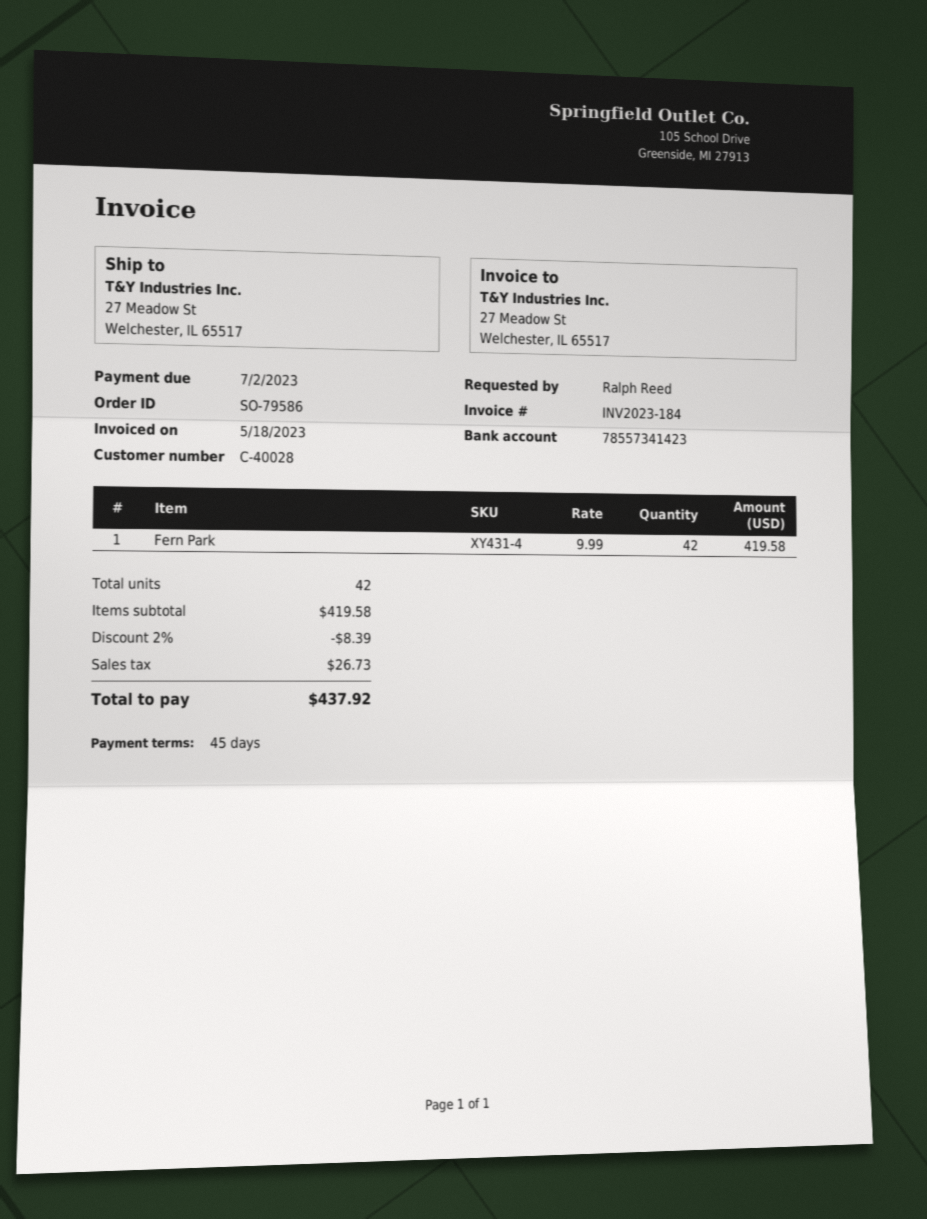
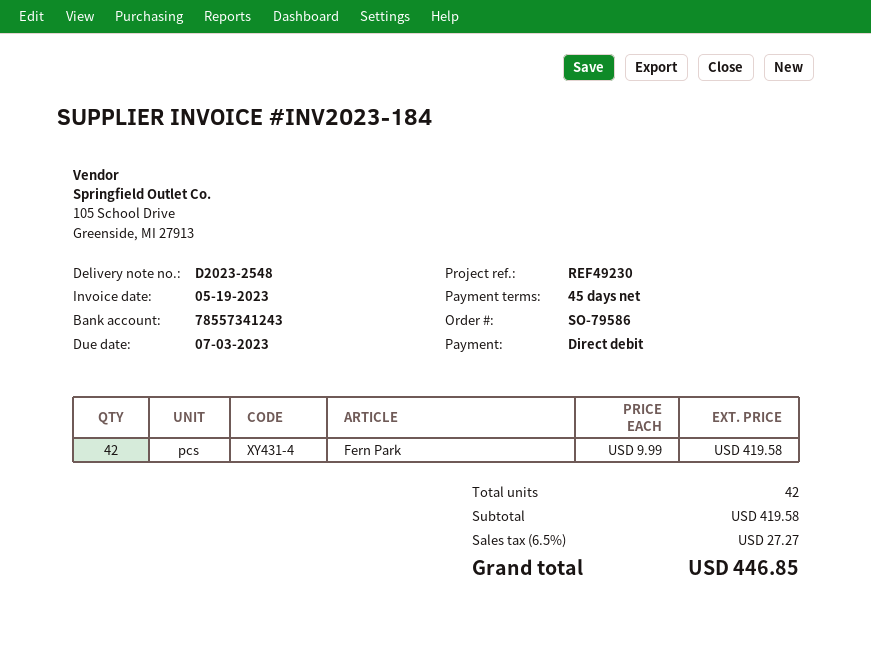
invoice date: 2023-05-18 -> 2023-05-19
due date: 2023-07-02 -> 2023-07-03
bank account: 78557341423 -> 78557341243
discount: 2% = 8.39 -> none
tax: 26.73 -> 27.27
total: 437.92 -> 446.85

